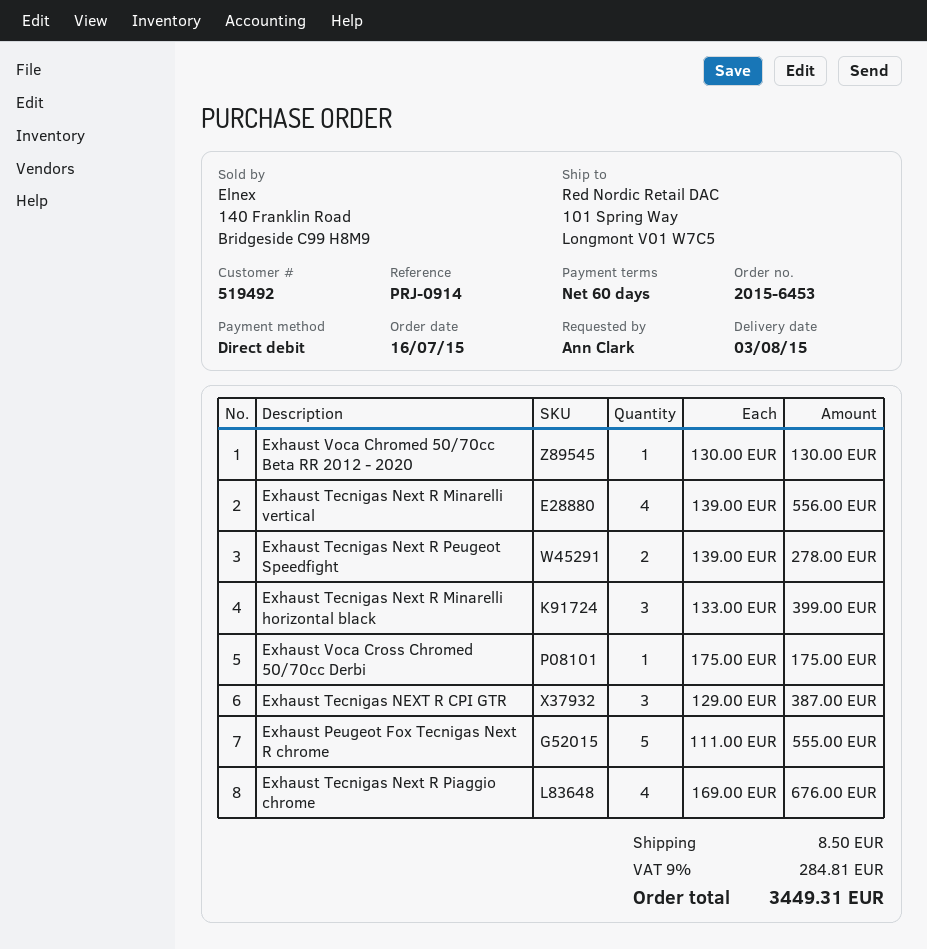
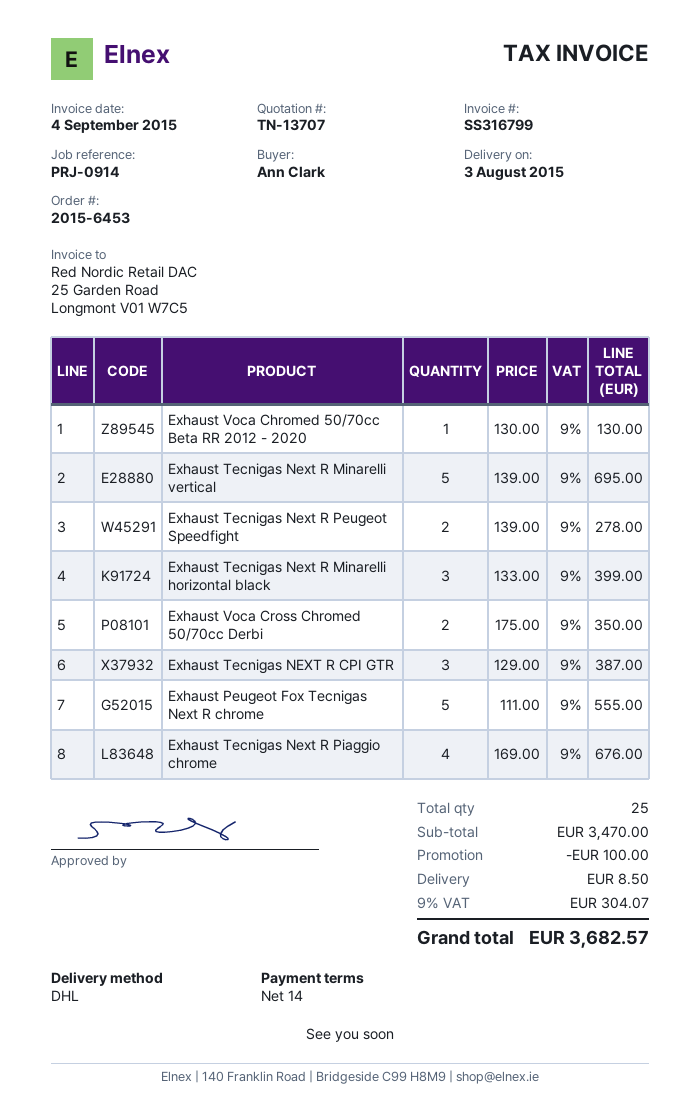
payment terms: 60 days -> 14 days
Exhaust Tecnigas Next R Minarelli vertical: 4 x 139.00 = 556.00 -> 5 x 139.00 = 695.00
Exhaust Voca Cross Chromed 50/70cc Derbi: 1 x 175.00 = 175.00 -> 2 x 175.00 = 350.00
discount: none -> 100.00
tax: 9% = 284.81 -> 9% = 304.07
total: 3449.31 -> 3682.57

